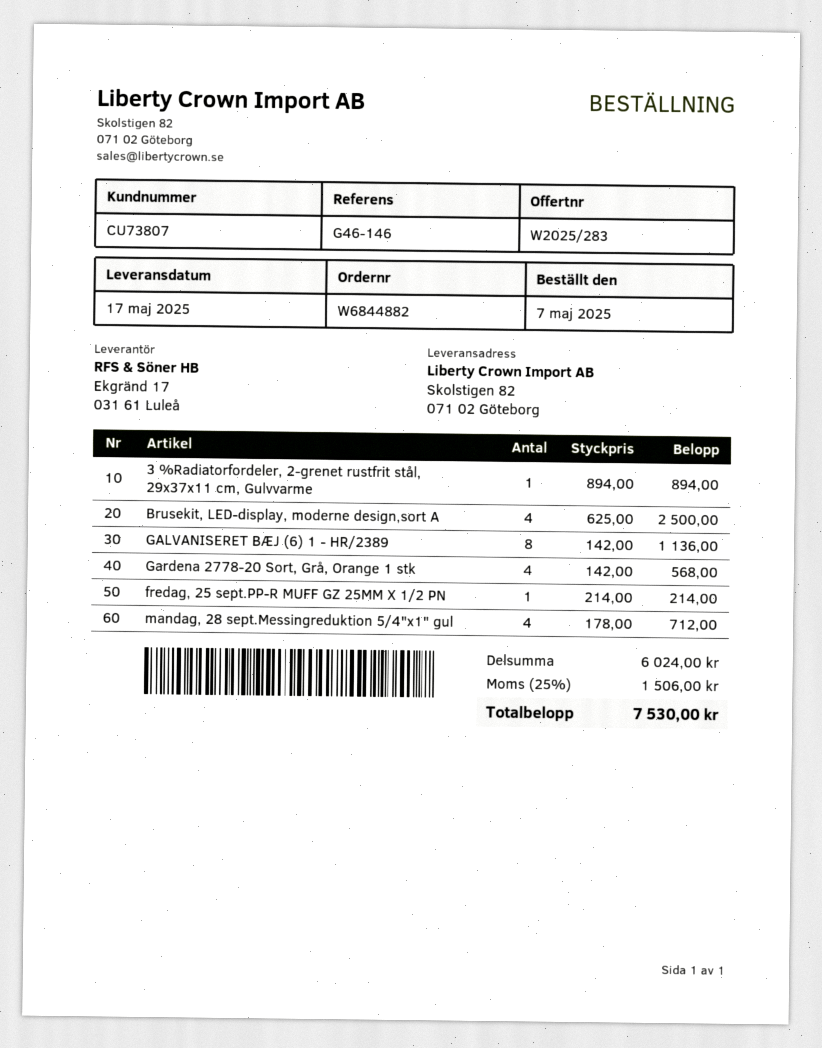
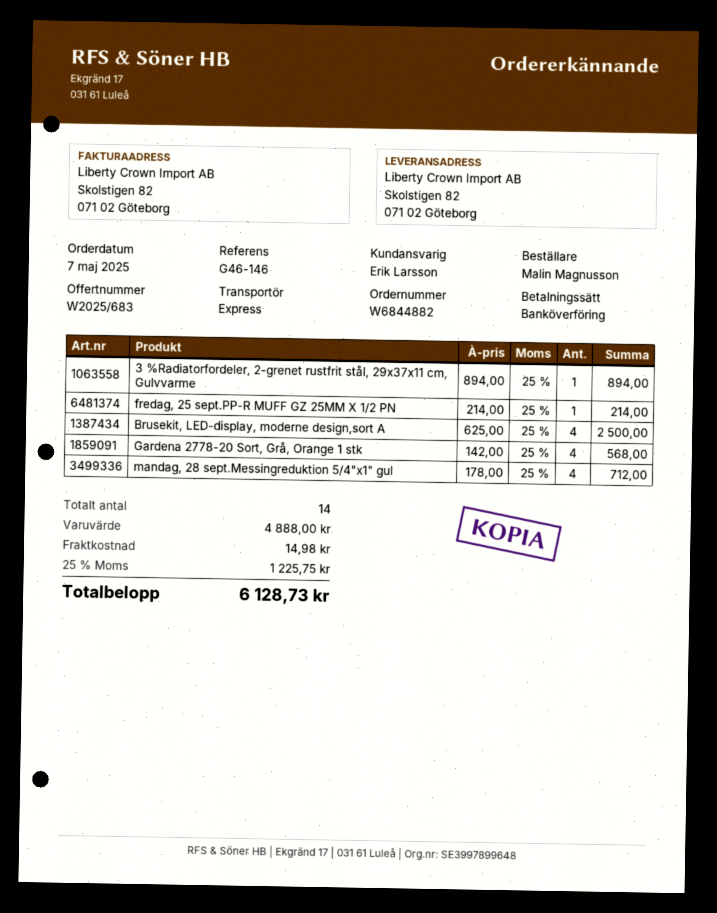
quote number: W2025/283 -> W2025/683
GALVANISERET BÆJ (6) 1 - HR/2389: 8 x 142.00 = 1136.00 -> none
subtotal: 6024.00 -> 4888.00
shipping: none -> 14.98
tax: 25% = 1506.00 -> 25% = 1225.75
total: 7530.00 -> 6128.73

